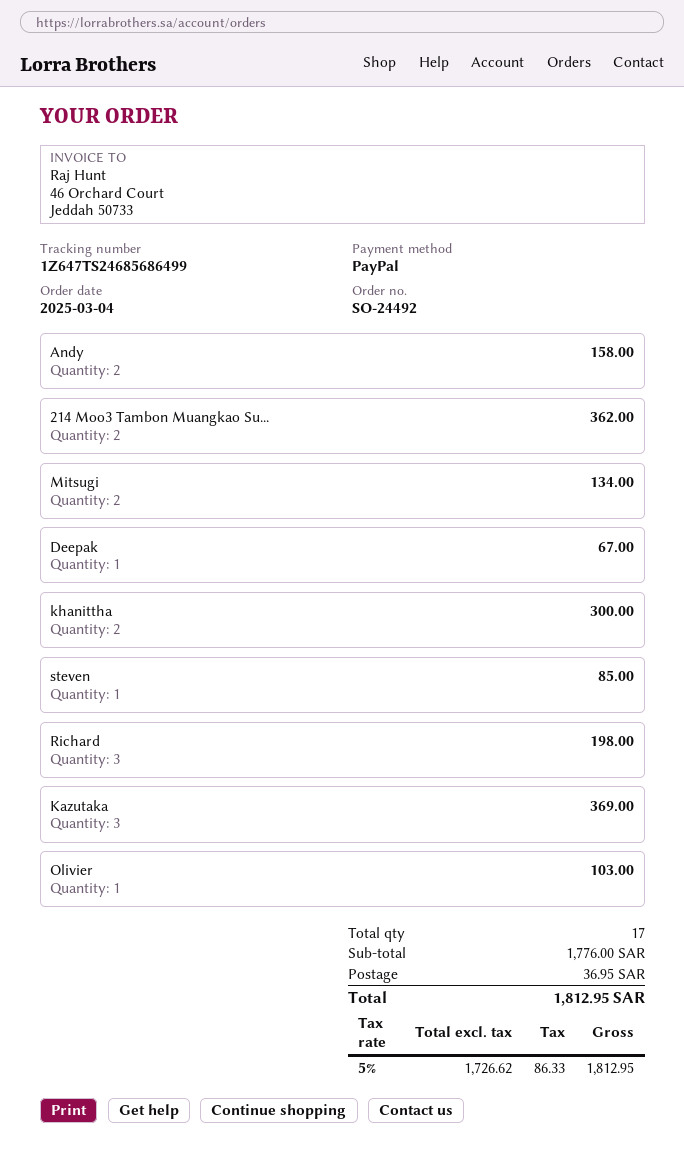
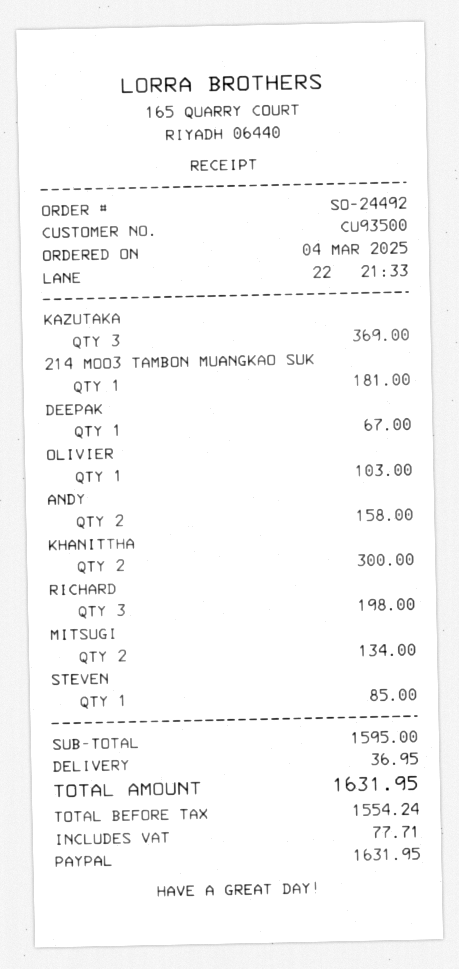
214 Moo3 Tambon Muangkao Su...: 2 for 362.00 -> 1 for 181.00
subtotal: 1776.00 -> 1595.00
net: 1726.62 -> 1554.24
tax: 86.33 -> 77.71
total: 1812.95 -> 1631.95

